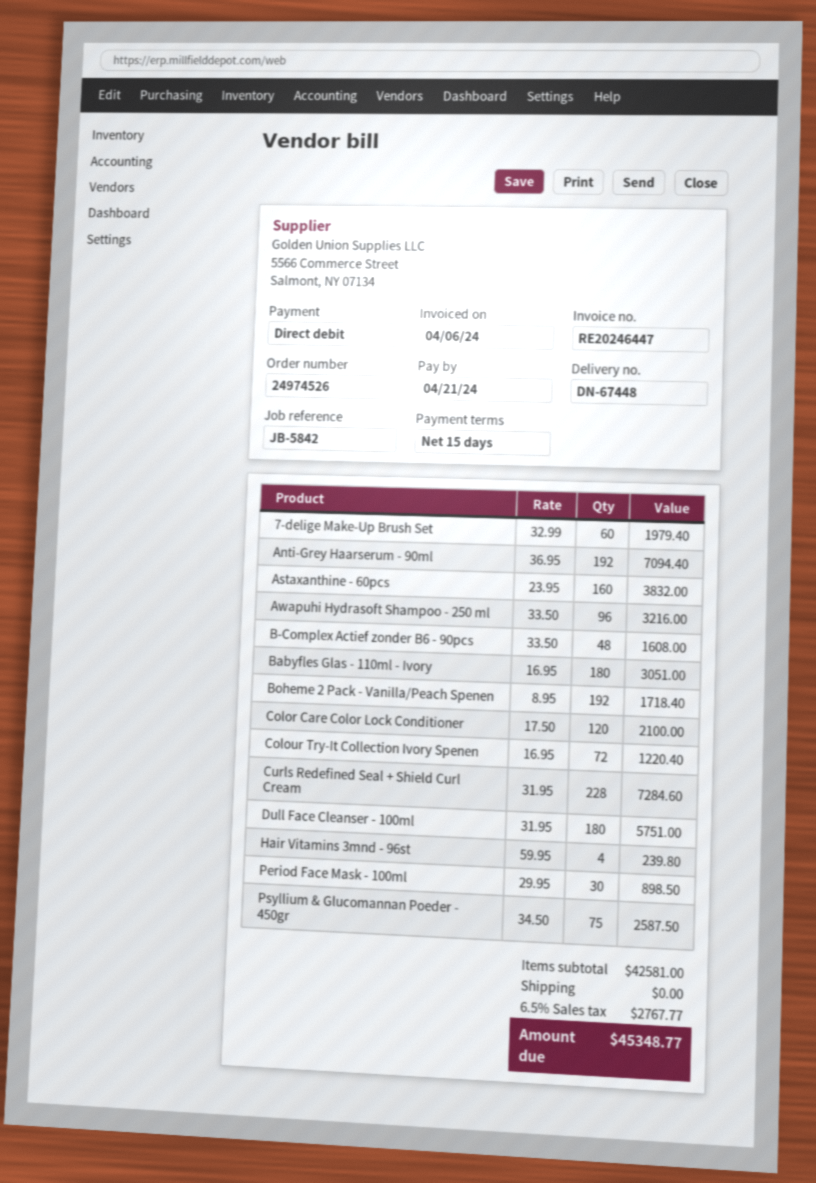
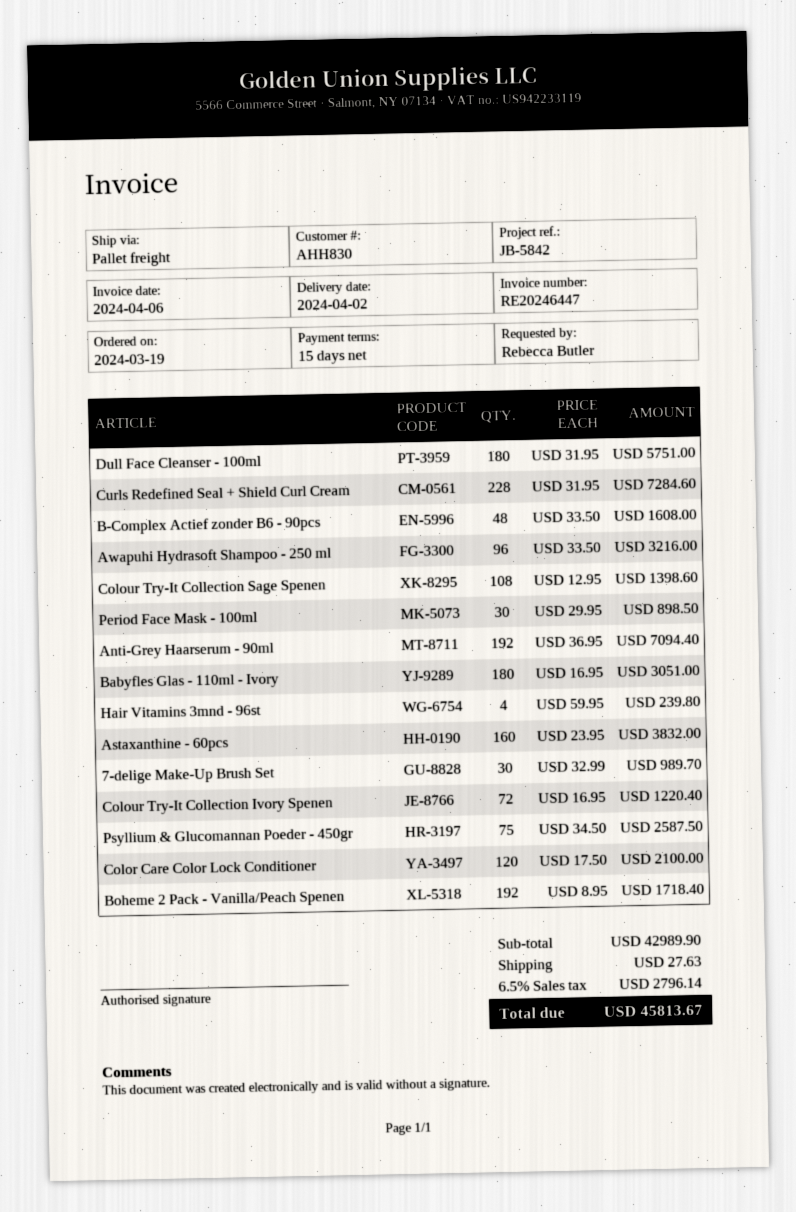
7-delige Make-Up Brush Set: 60 x 32.99 = 1979.40 -> 30 x 32.99 = 989.70
Colour Try-It Collection Sage Spenen: none -> 108 x 12.95 = 1398.60
subtotal: 42581.00 -> 42989.90
shipping: 0.00 -> 27.63
tax: 6.5% = 2767.77 -> 6.5% = 2796.14
total: 45348.77 -> 45813.67

